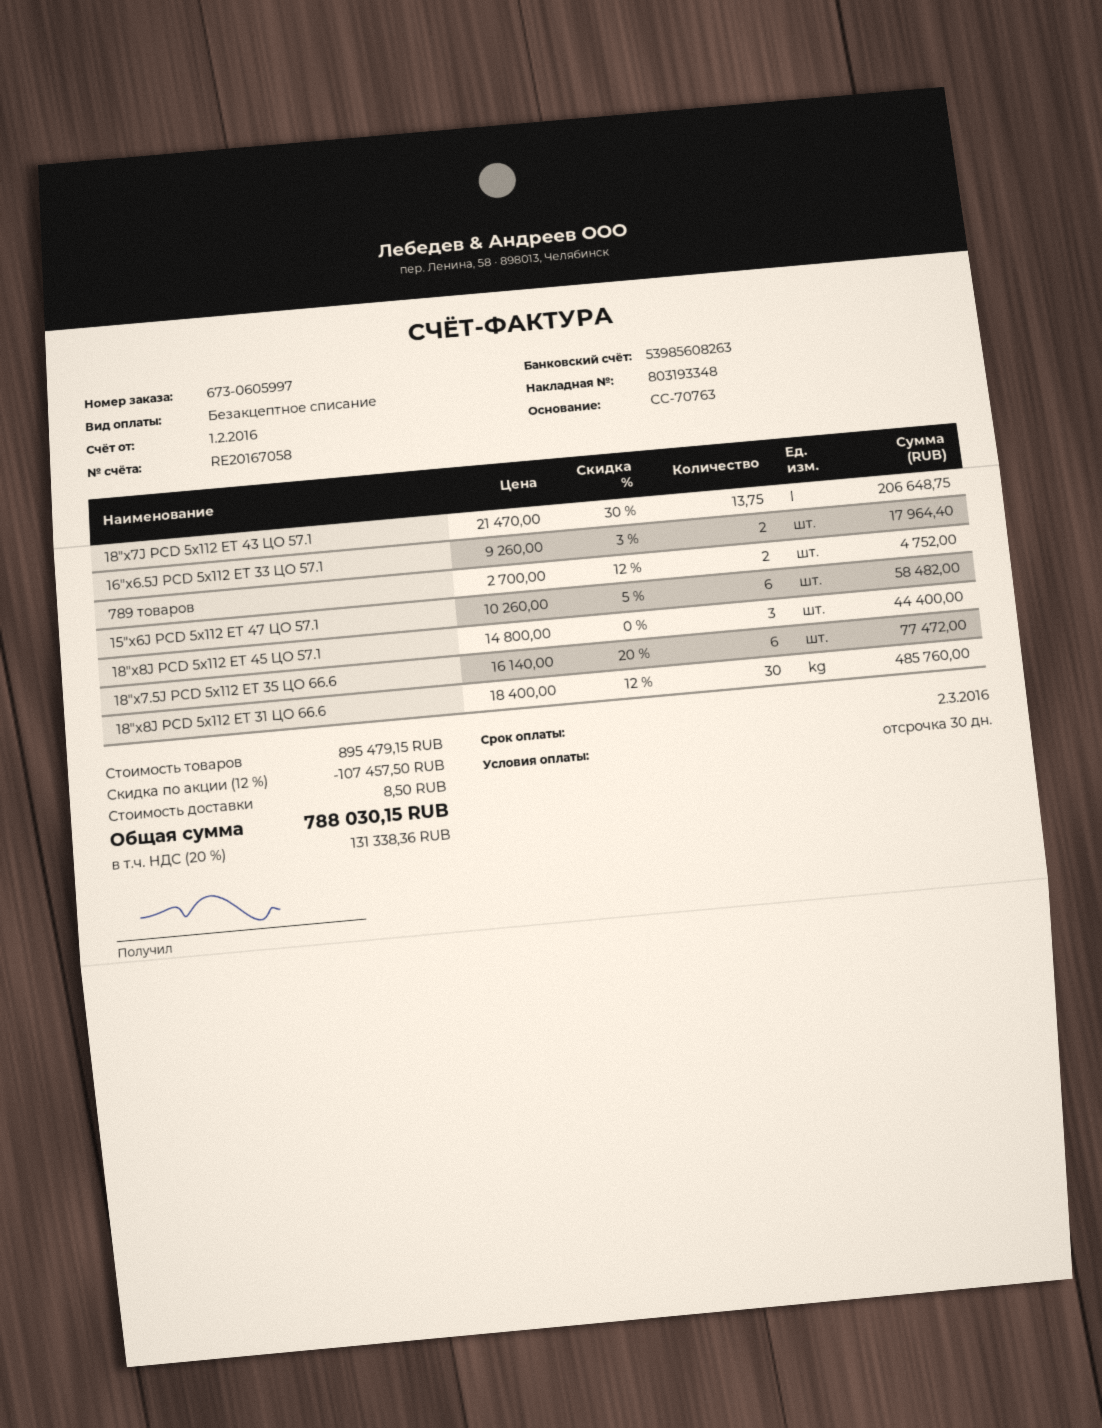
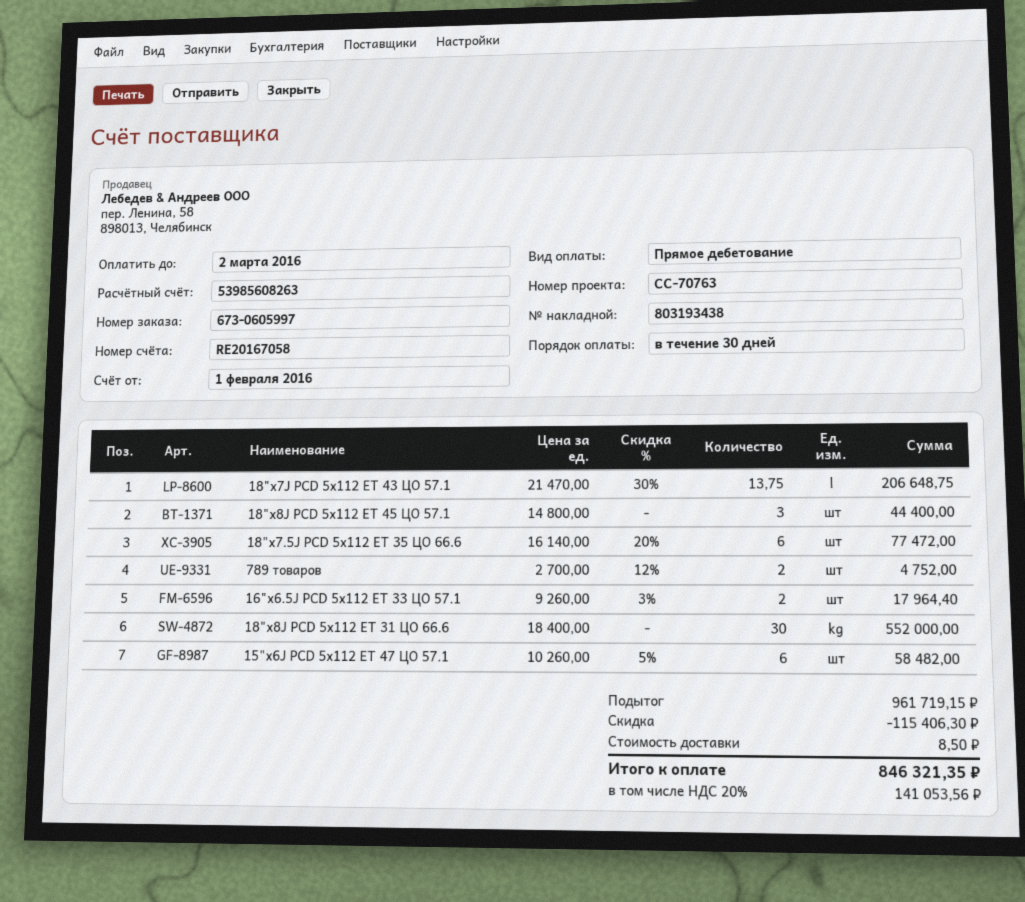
delivery note number: 803193348 -> 803193438
18"x8J PCD 5x112 ЕТ 31 ЦО 66.6: 30 x 18400.00 - 12% = 485760.00 -> 30 x 18400.00 = 552000.00
subtotal: 895479.15 -> 961719.15
discount: 107457.50 -> 115406.30
tax: 20% = 131338.36 -> 20% = 141053.56
total: 788030.15 -> 846321.35

